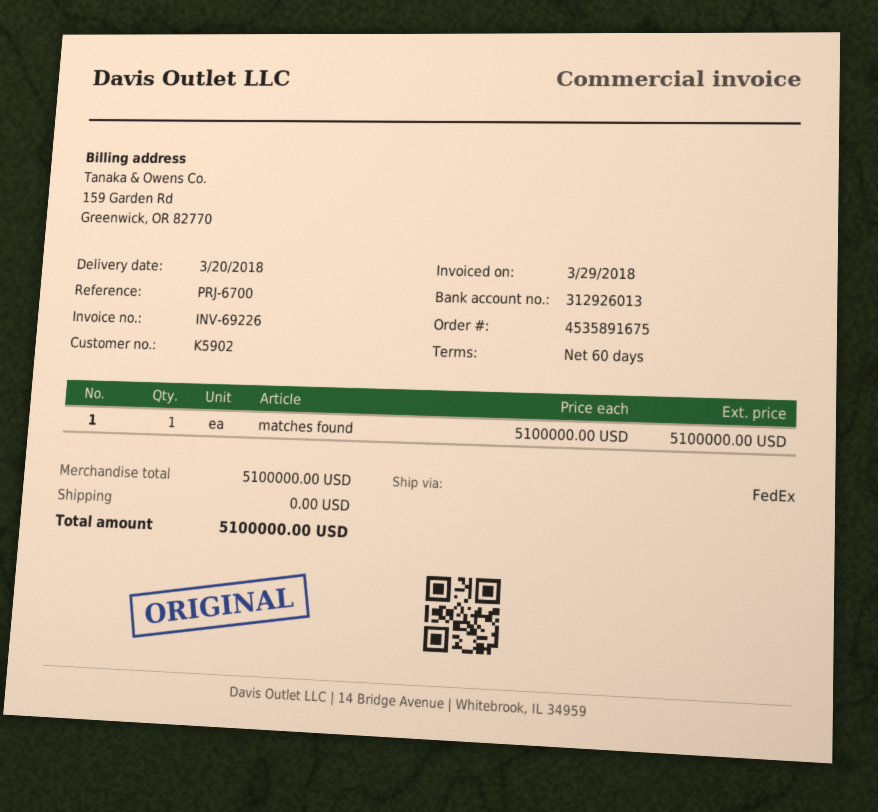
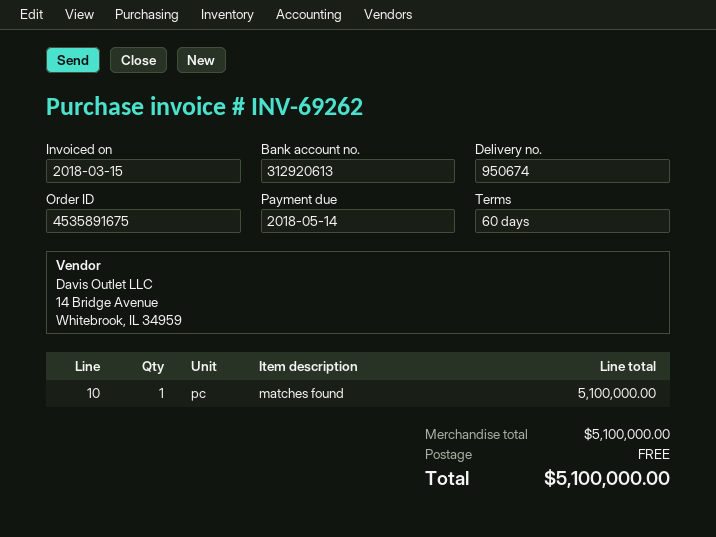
invoice number: INV-69226 -> INV-69262
invoice date: 2018-03-29 -> 2018-03-15
bank account: 312926013 -> 312920613

